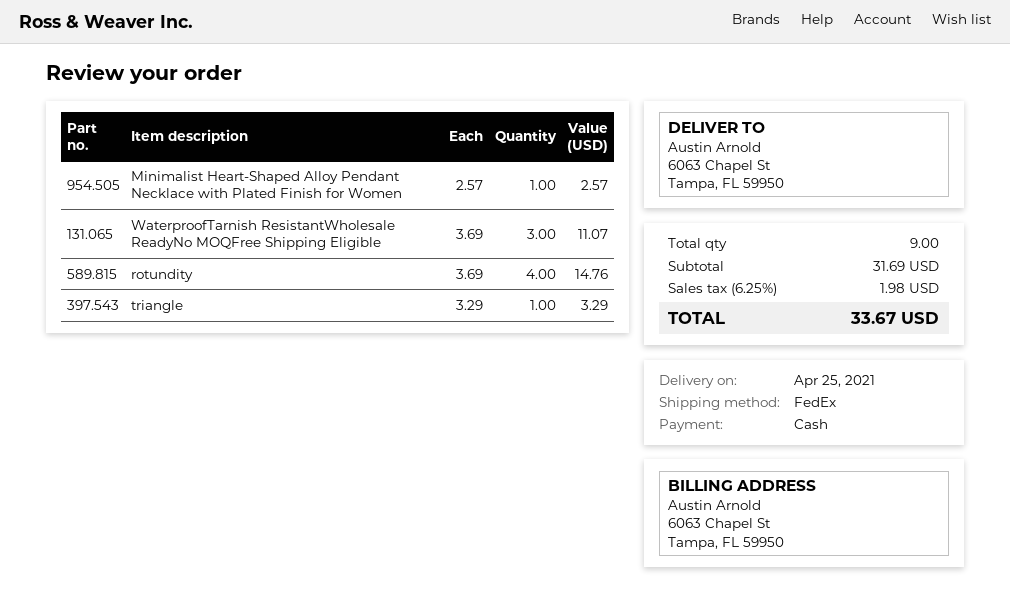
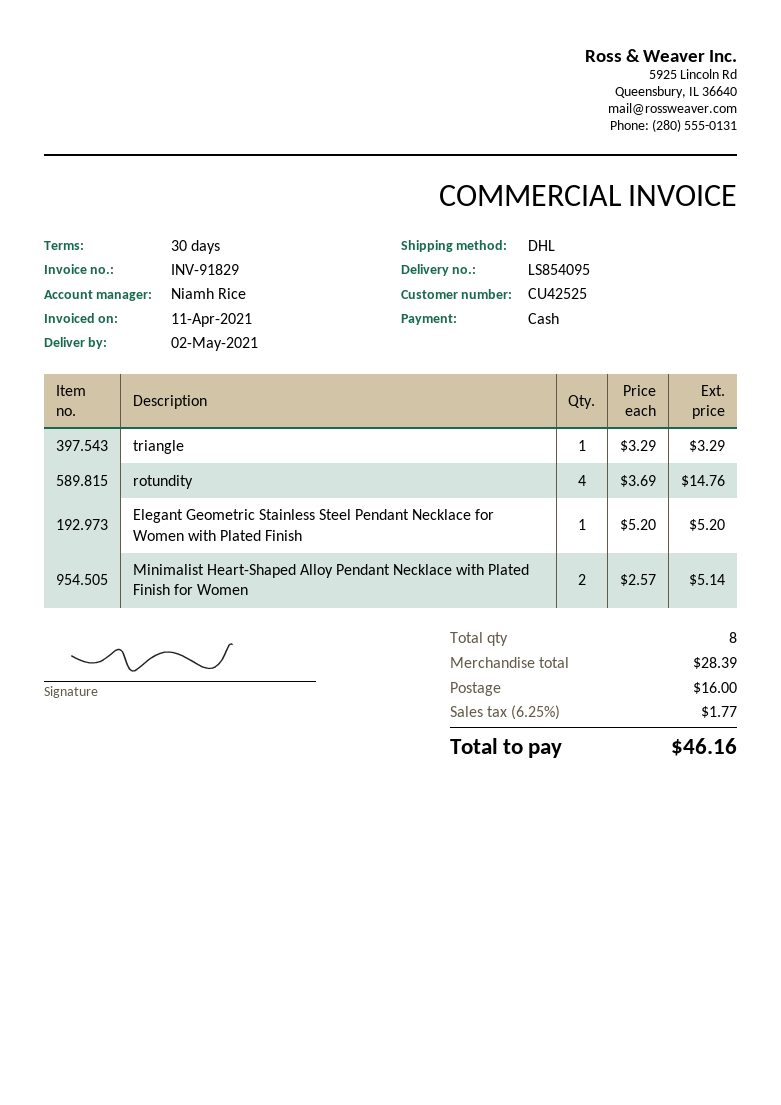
delivery date: 2021-04-25 -> 2021-05-02
shipping method: FedEx -> DHL
Minimalist Heart-Shaped Alloy Pendant Necklace with Plated Finish for Women: 1 x 2.57 = 2.57 -> 2 x 2.57 = 5.14
WaterproofTarnish ResistantWholesale ReadyNo MOQFree Shipping Eligible: 3 x 3.69 = 11.07 -> none
Elegant Geometric Stainless Steel Pendant Necklace for Women with Plated Finish: none -> 1 x 5.20 = 5.20
total quantity: 9 -> 8
subtotal: 31.69 -> 28.39
shipping: none -> 16.00
tax: 6.25% = 1.98 -> 6.25% = 1.77
total: 33.67 -> 46.16

